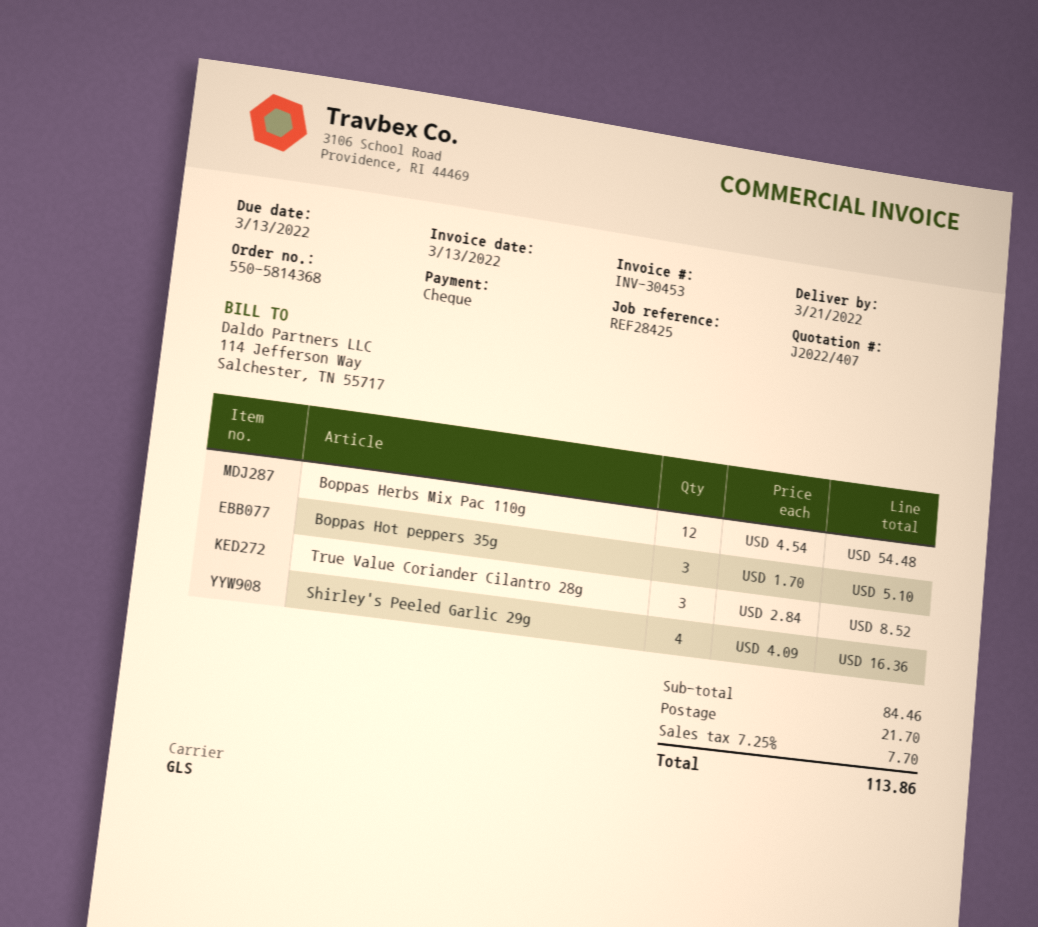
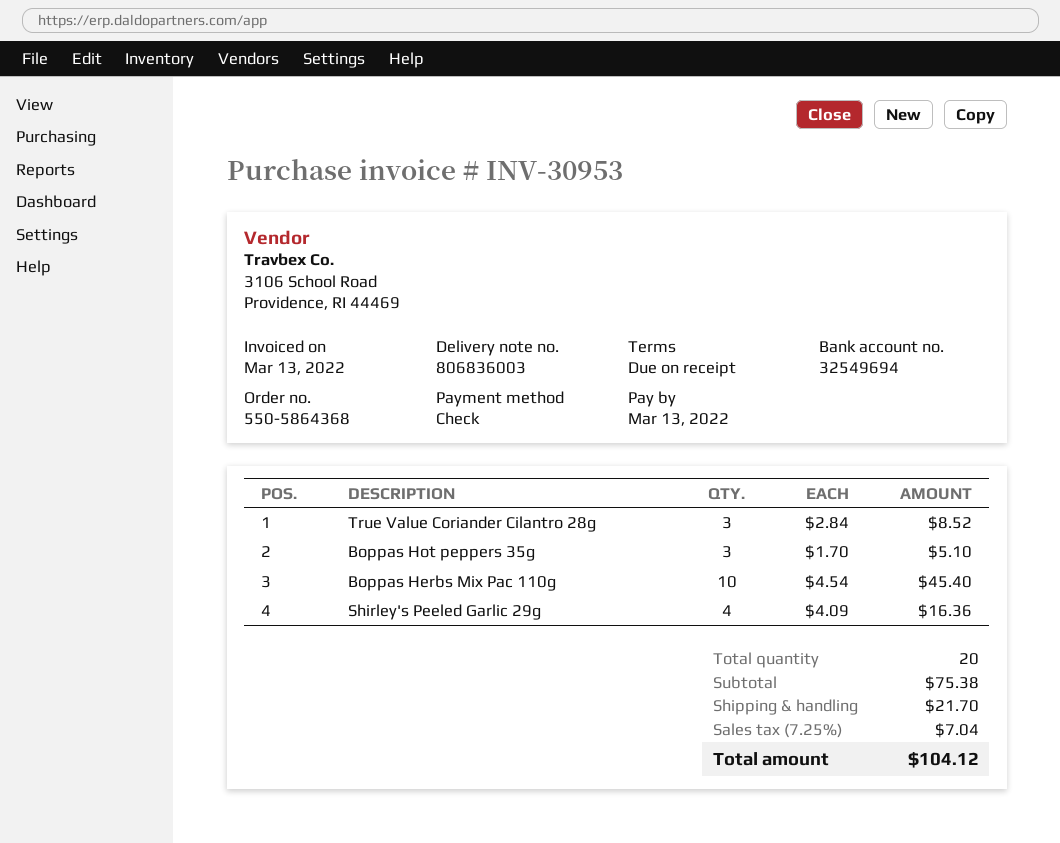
order number: 550-5814368 -> 550-5864368
invoice number: INV-30453 -> INV-30953
Boppas Herbs Mix Pac 110g: 12 x 4.54 = 54.48 -> 10 x 4.54 = 45.40
subtotal: 84.46 -> 75.38
tax: 7.25% = 7.70 -> 7.25% = 7.04
total: 113.86 -> 104.12

